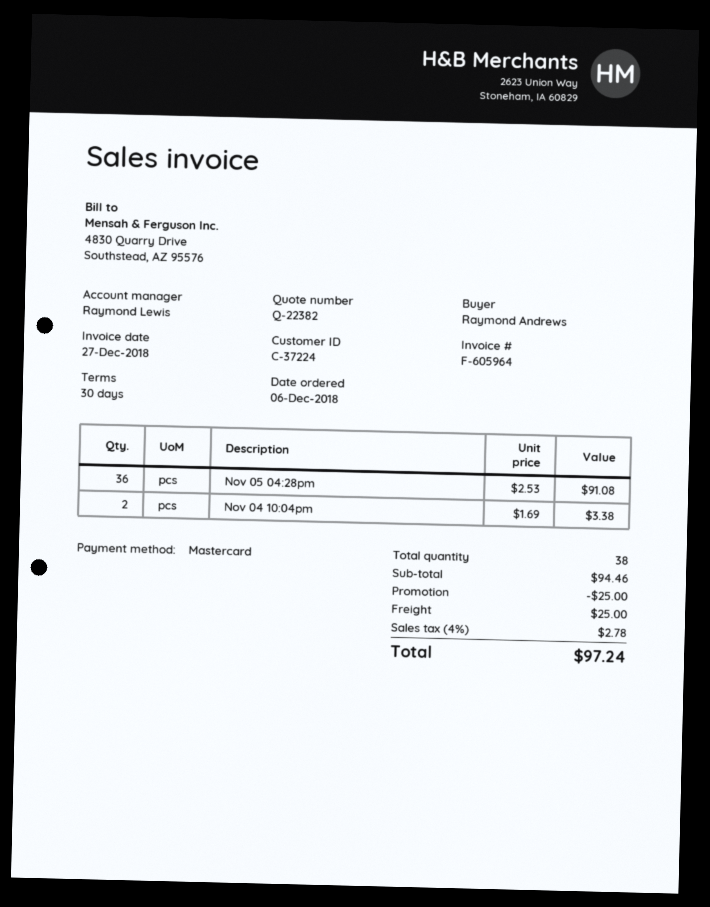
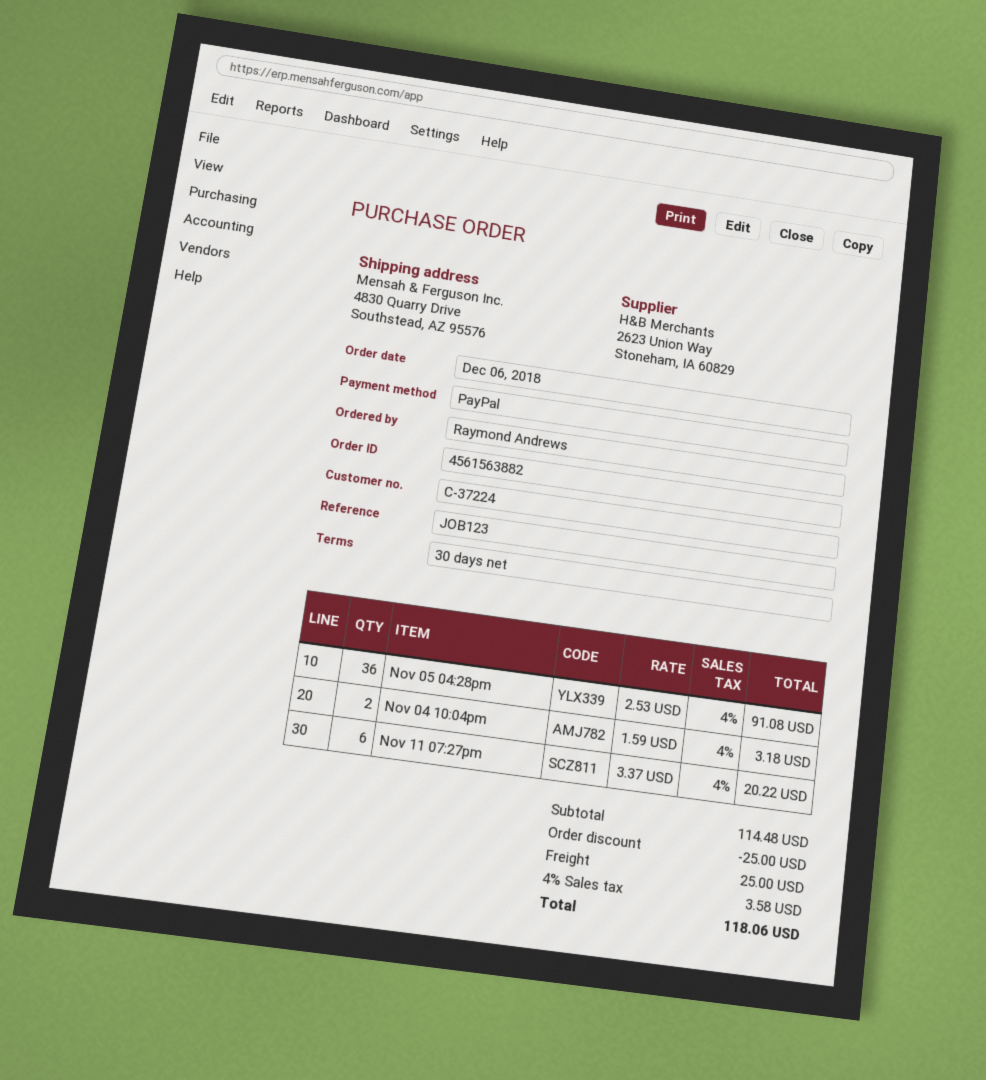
payment method: Mastercard -> PayPal
Nov 04 10:04pm: 2 x 1.69 = 3.38 -> 2 x 1.59 = 3.18
Nov 11 07:27pm: none -> 6 x 3.37 = 20.22
subtotal: 94.46 -> 114.48
tax: 4% = 2.78 -> 4% = 3.58
total: 97.24 -> 118.06

